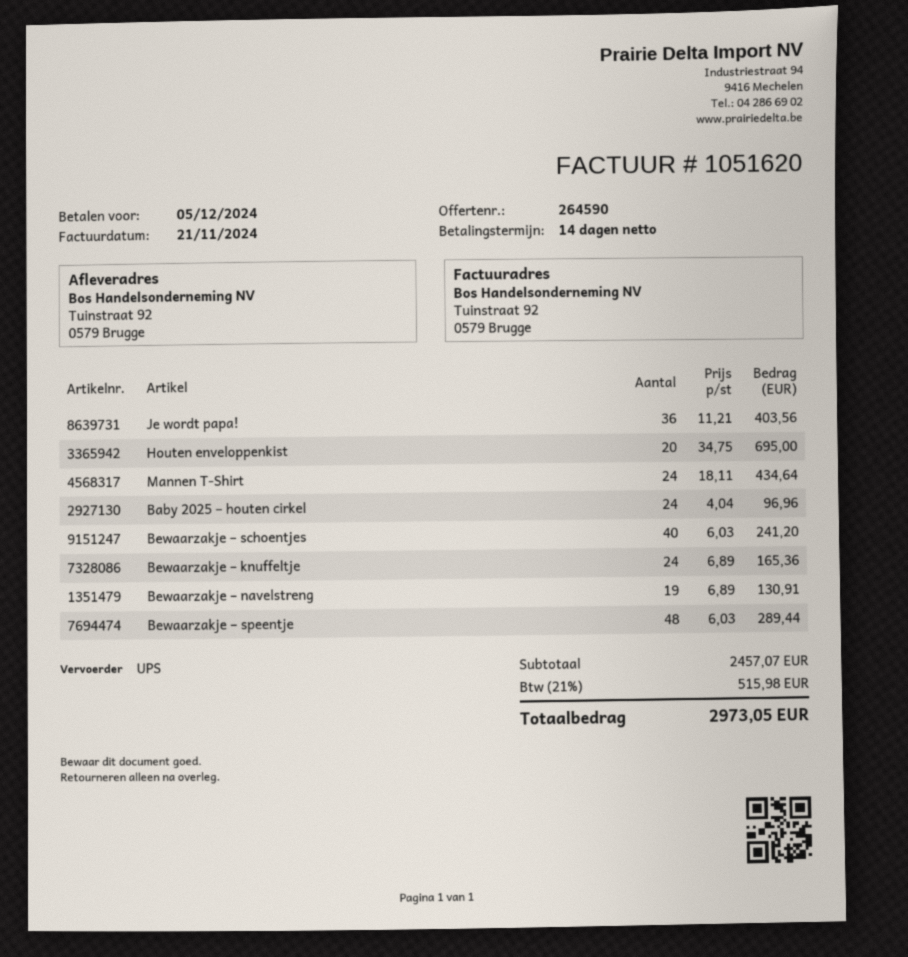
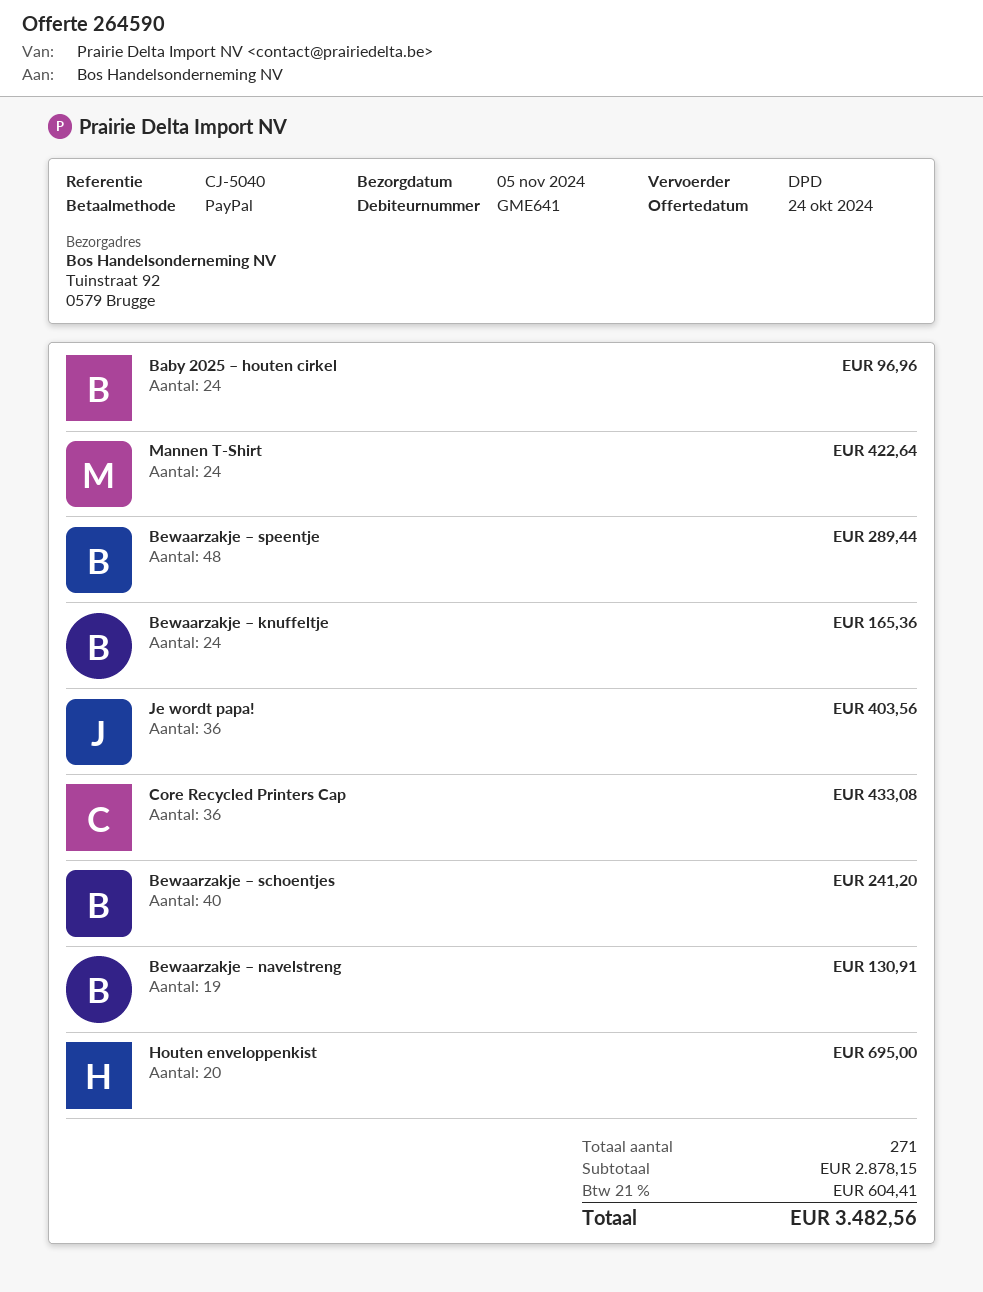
shipping method: UPS -> DPD
Mannen T-Shirt: 24 for 434.64 -> 24 for 422.64
Core Recycled Printers Cap: none -> 36 for 433.08
subtotal: 2457.07 -> 2878.15
tax: 21% = 515.98 -> 21% = 604.41
total: 2973.05 -> 3482.56

